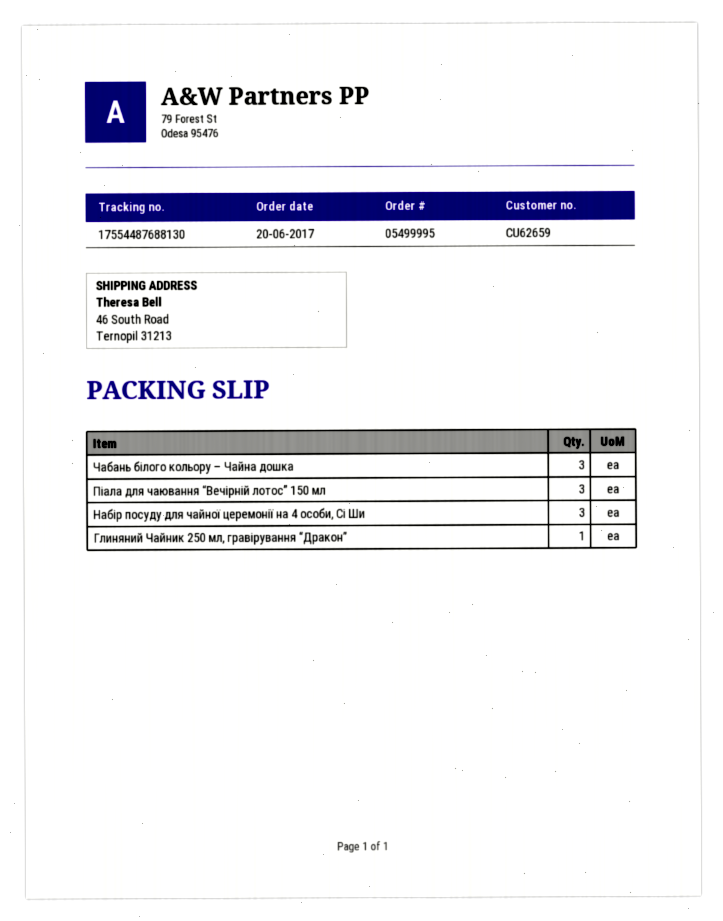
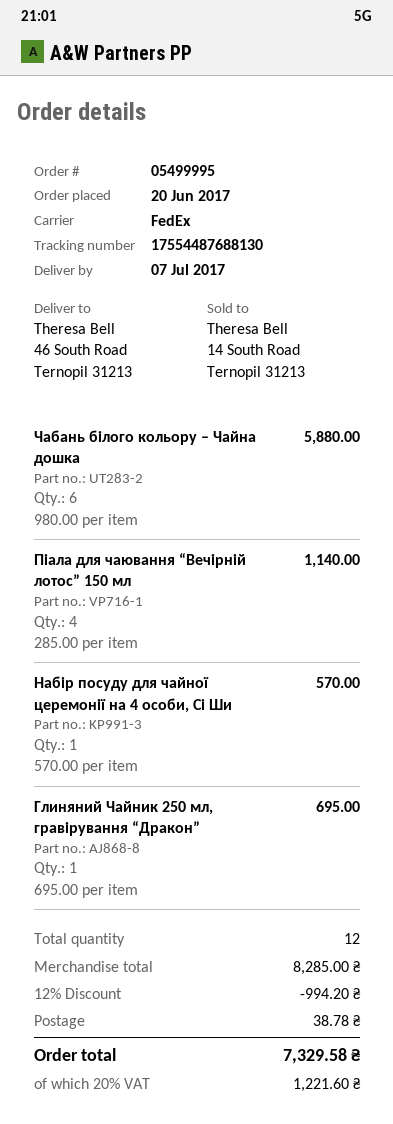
Чабань білого кольору – Чайна дошка: 3 -> 6
Піала для чаювання “Вечірній лотос” 150 мл: 3 -> 4
Набір посуду для чайної церемонії на 4 особи, Сі Ши: 3 -> 1

